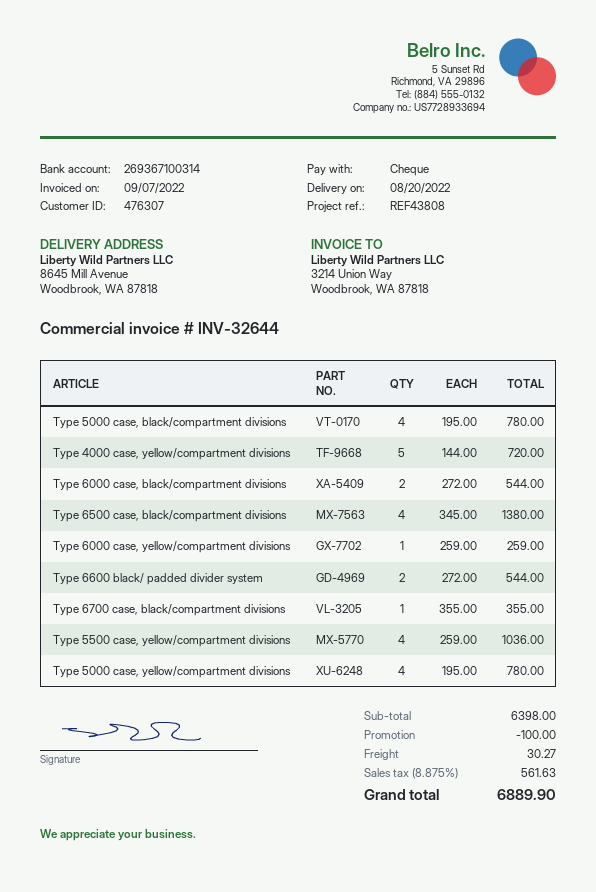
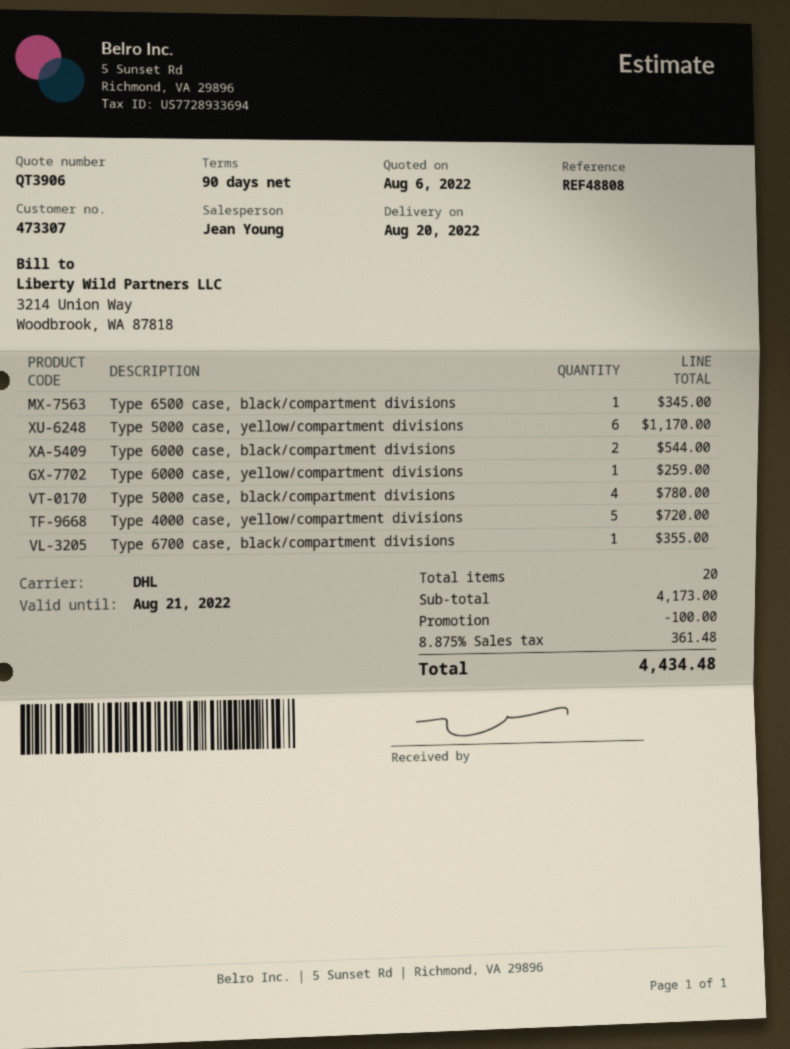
customer number: 476307 -> 473307
reference: REF43808 -> REF48808
Type 6500 case, black/compartment divisions: 4 for 1380.00 -> 1 for 345.00
Type 6600 black/ padded divider system: 2 for 544.00 -> none
Type 5500 case, yellow/compartment divisions: 4 for 1036.00 -> none
Type 5000 case, yellow/compartment divisions: 4 for 780.00 -> 6 for 1170.00
subtotal: 6398.00 -> 4173.00
shipping: 30.27 -> none
tax: 8.875% = 561.63 -> 8.875% = 361.48
total: 6889.90 -> 4434.48

